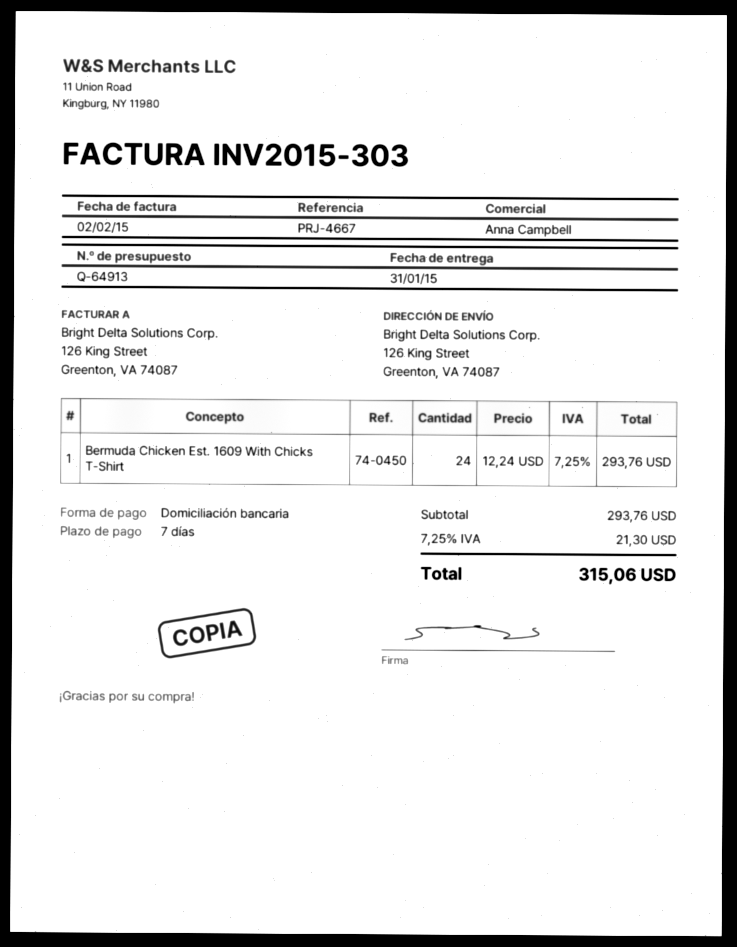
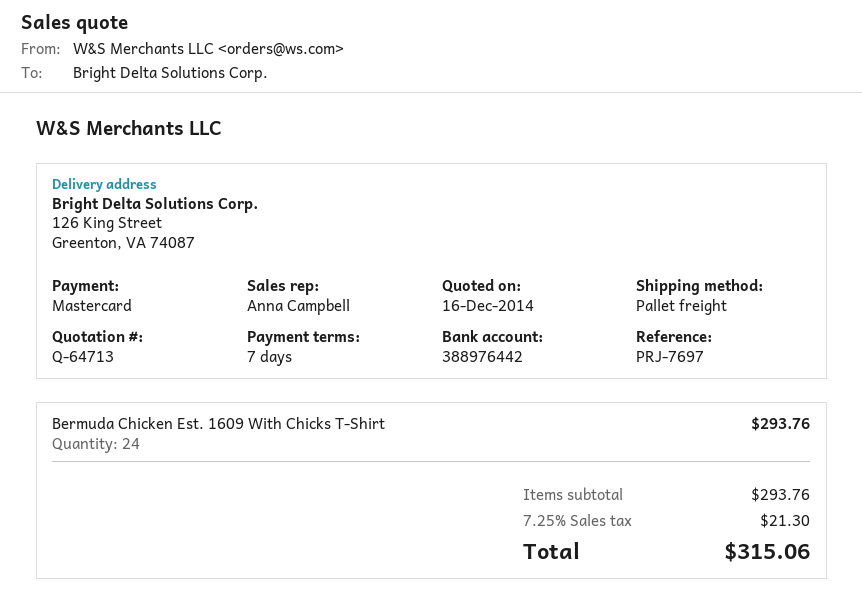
quote number: Q-64913 -> Q-64713
reference: PRJ-4667 -> PRJ-7697
payment method: direct debit -> Mastercard

